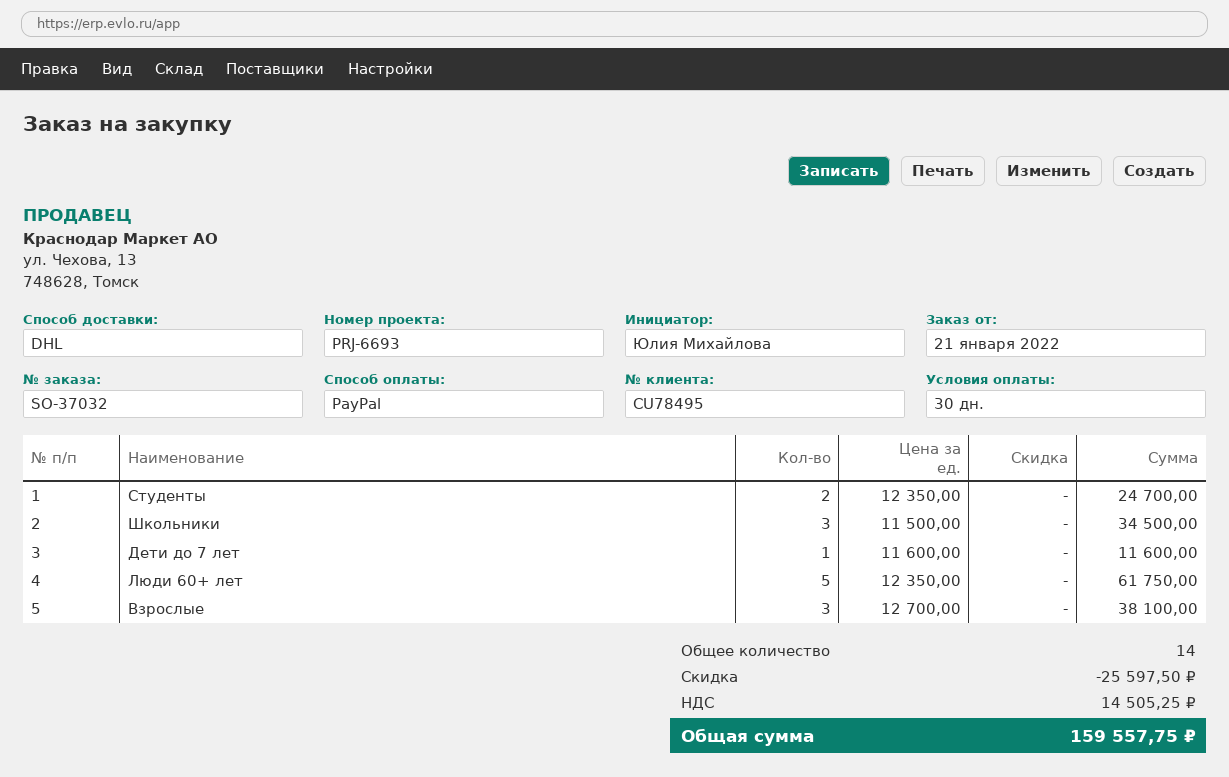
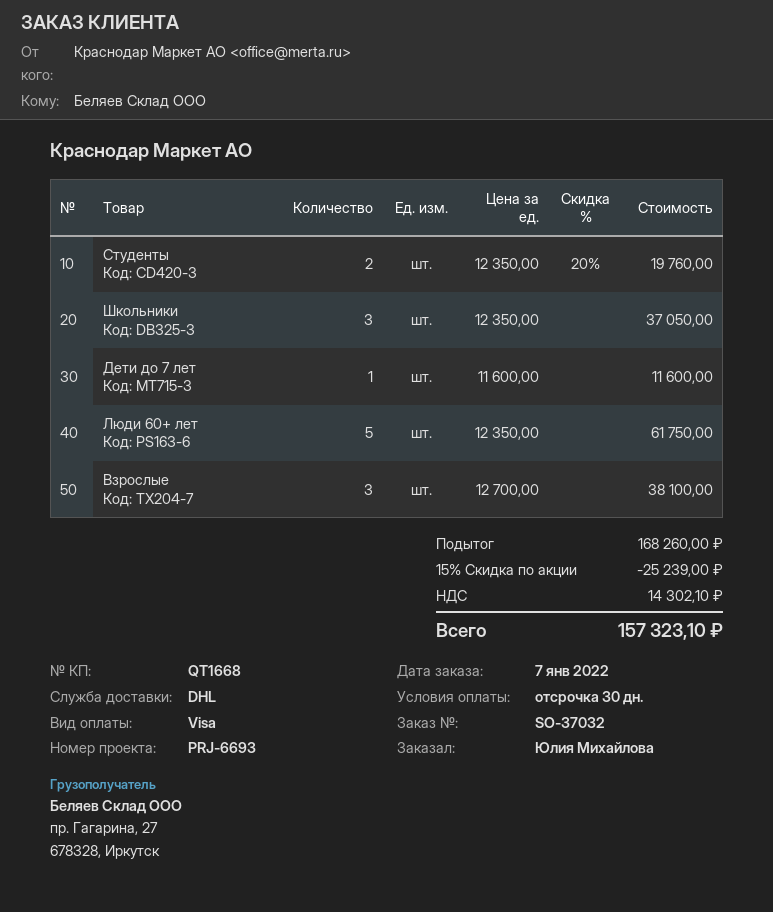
order date: 2022-01-21 -> 2022-01-07
payment method: PayPal -> Visa
Студенты: 2 x 12350.00 = 24700.00 -> 2 x 12350.00 - 20% = 19760.00
Школьники: 3 x 11500.00 = 34500.00 -> 3 x 12350.00 = 37050.00
discount: 25597.50 -> 25239.00
tax: 14505.25 -> 14302.10
total: 159557.75 -> 157323.10

